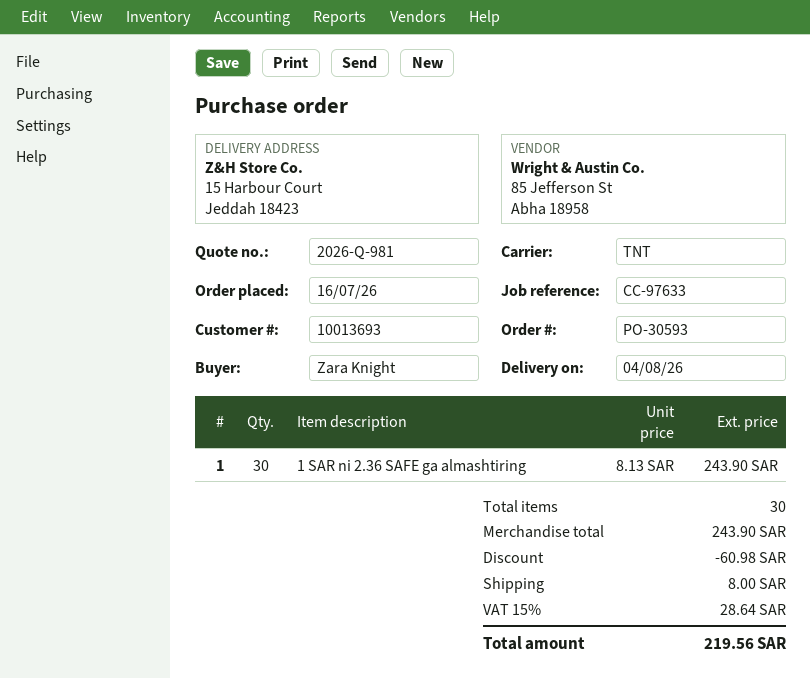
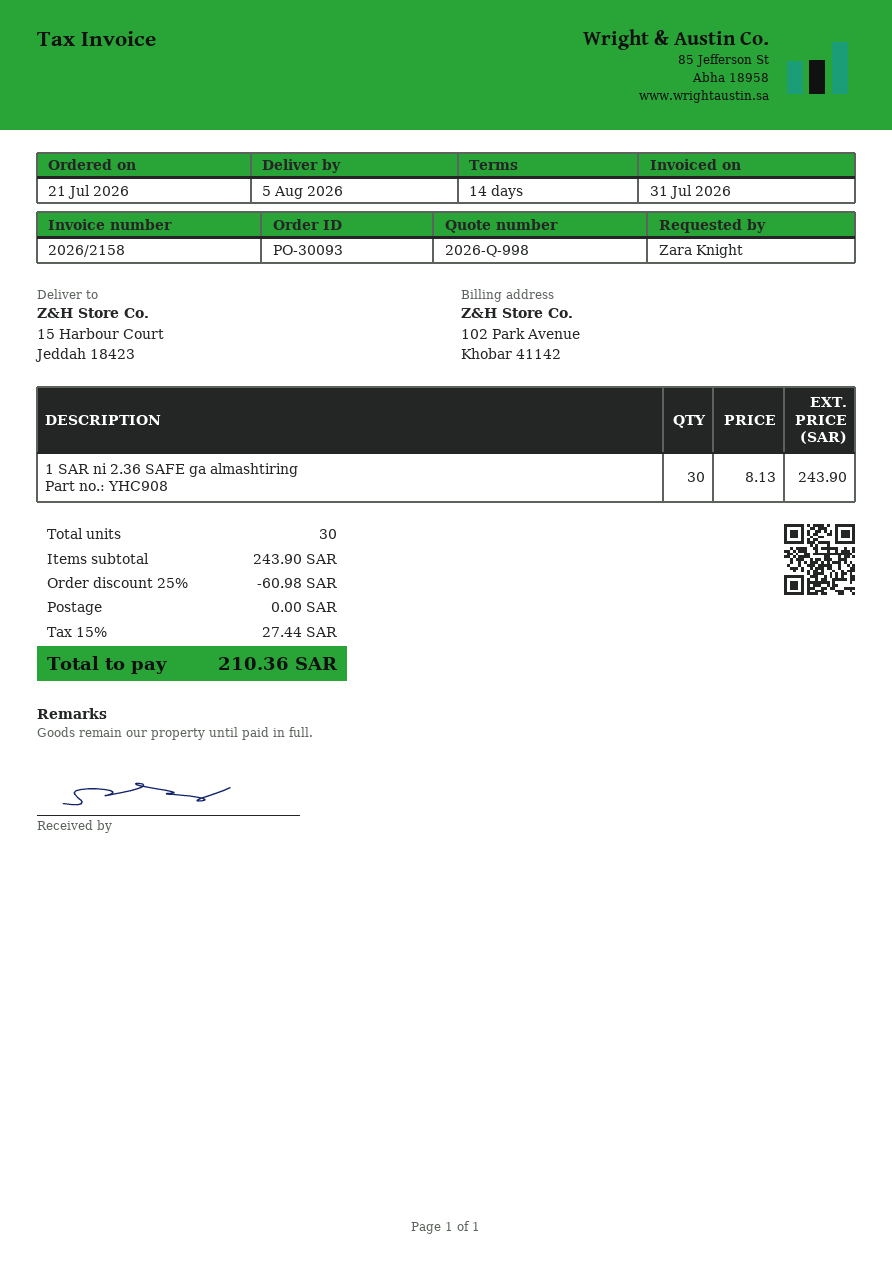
quote number: 2026-Q-981 -> 2026-Q-998
order number: PO-30593 -> PO-30093
order date: 2026-07-16 -> 2026-07-21
delivery date: 2026-08-04 -> 2026-08-05
shipping: 8.00 -> 0.00
tax: 15% = 28.64 -> 15% = 27.44
total: 219.56 -> 210.36

